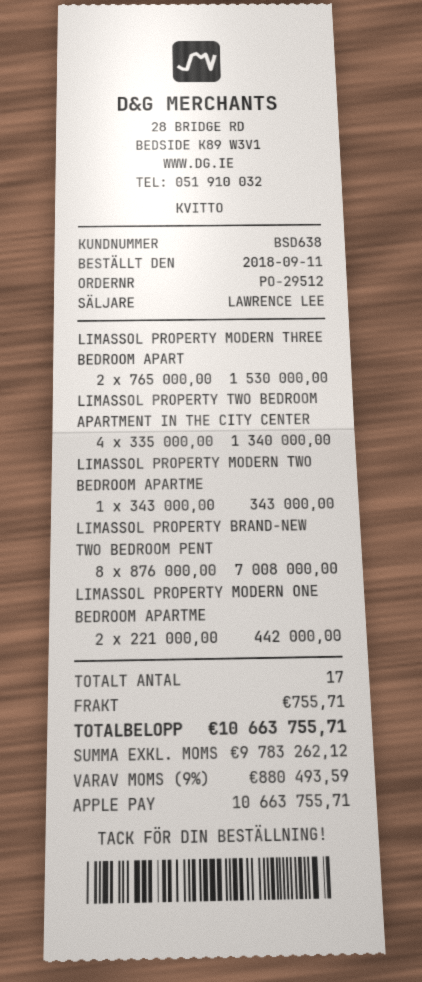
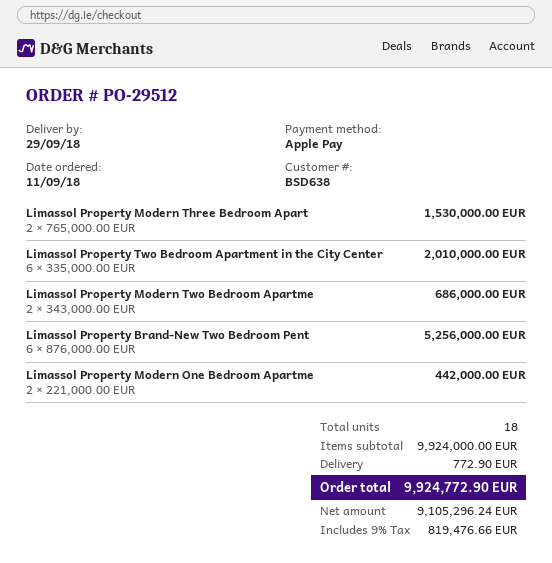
LIMASSOL PROPERTY TWO BEDROOM APARTMENT IN THE CITY CENTER: 4 x 335000.00 = 1340000.00 -> 6 x 335000.00 = 2010000.00
LIMASSOL PROPERTY MODERN TWO BEDROOM APARTME: 1 x 343000.00 = 343000.00 -> 2 x 343000.00 = 686000.00
LIMASSOL PROPERTY BRAND-NEW TWO BEDROOM PENT: 8 x 876000.00 = 7008000.00 -> 6 x 876000.00 = 5256000.00
total quantity: 17 -> 18
shipping: 755.71 -> 772.90
net: 9783262.12 -> 9105296.24
tax: 9% = 880493.59 -> 9% = 819476.66
total: 10663755.71 -> 9924772.90

